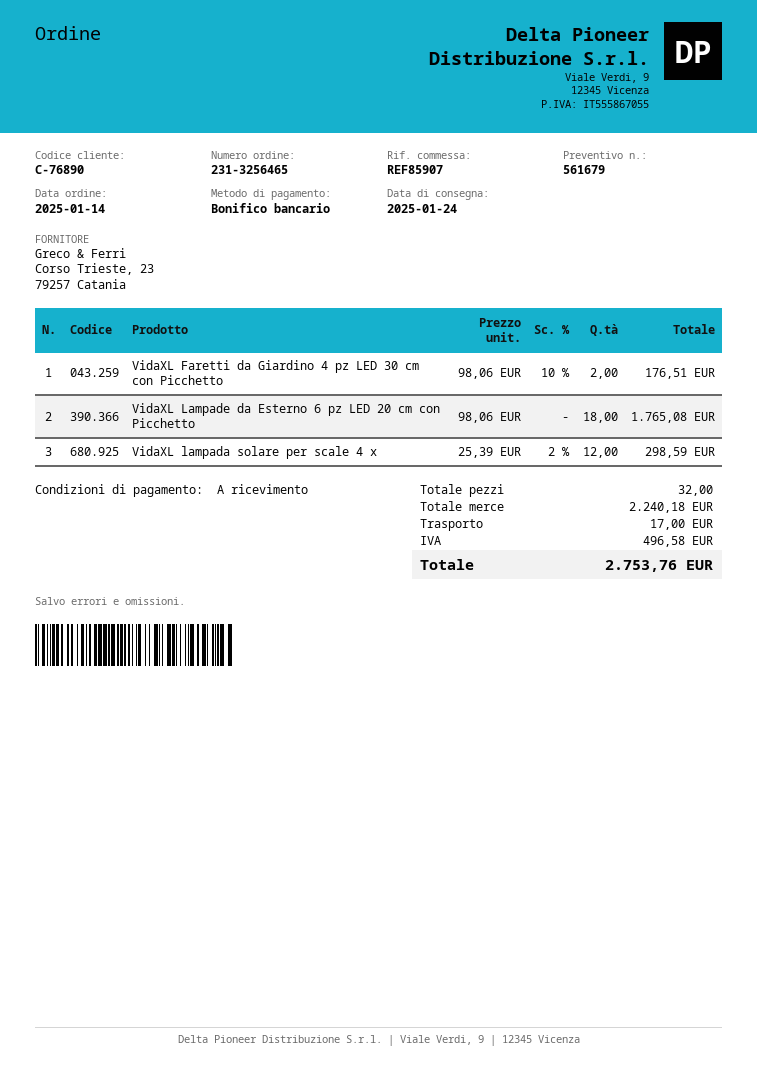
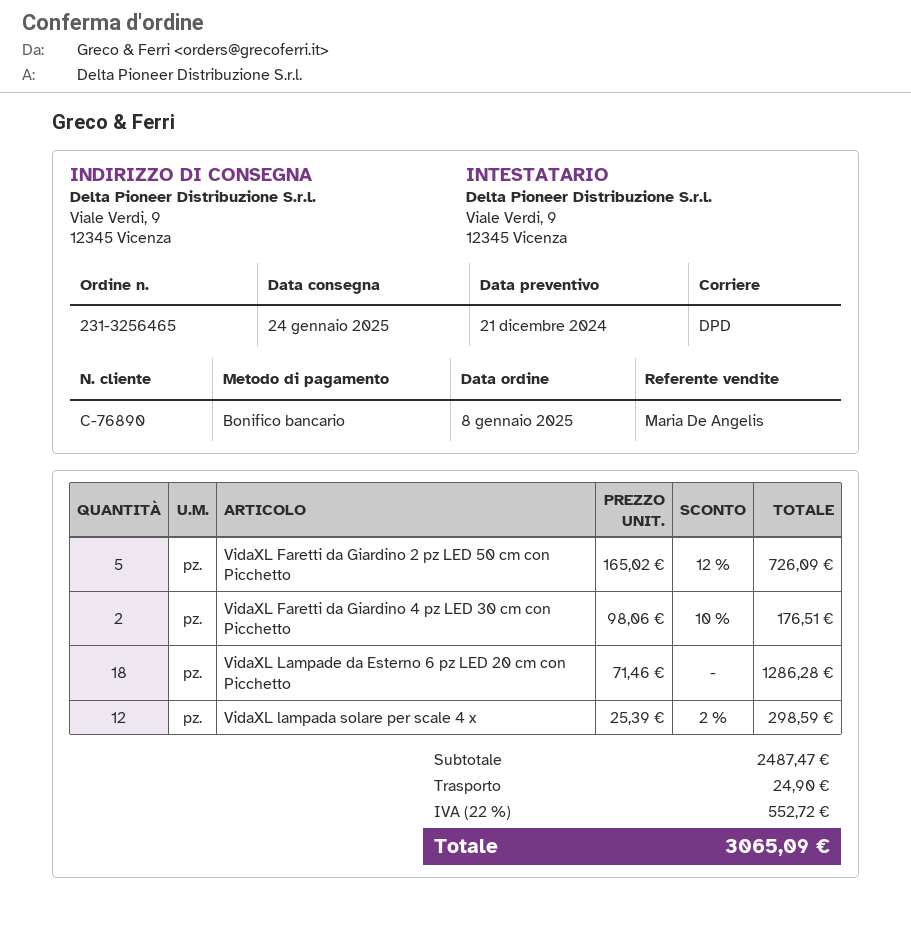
order date: 2025-01-14 -> 2025-01-08
VidaXL Lampade da Esterno 6 pz LED 20 cm con Picchetto: 18 x 98.06 = 1765.08 -> 18 x 71.46 = 1286.28
VidaXL Faretti da Giardino 2 pz LED 50 cm con Picchetto: none -> 5 x 165.02 - 12% = 726.09
subtotal: 2240.18 -> 2487.47
shipping: 17.00 -> 24.90
tax: 496.58 -> 552.72
total: 2753.76 -> 3065.09

